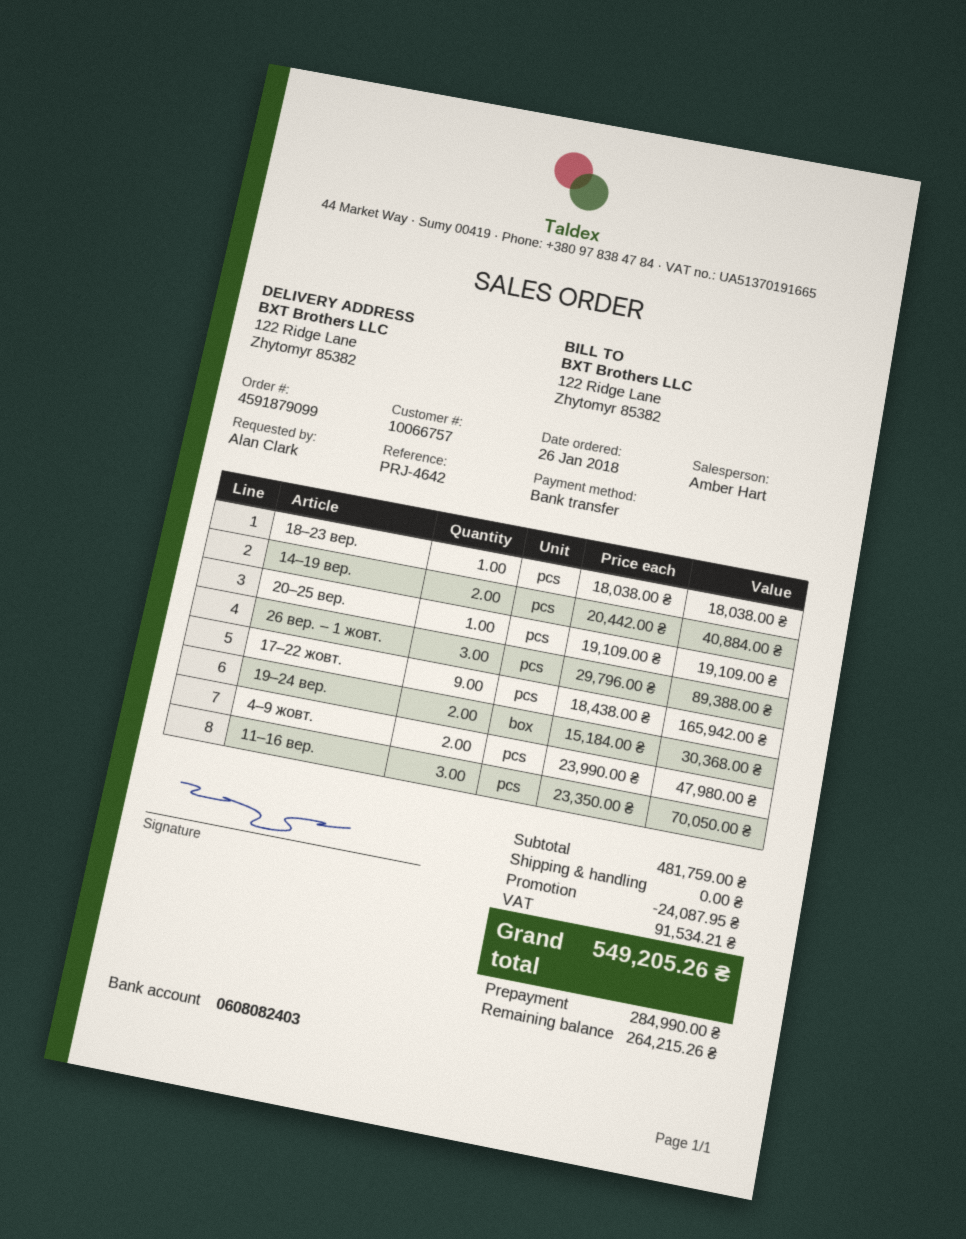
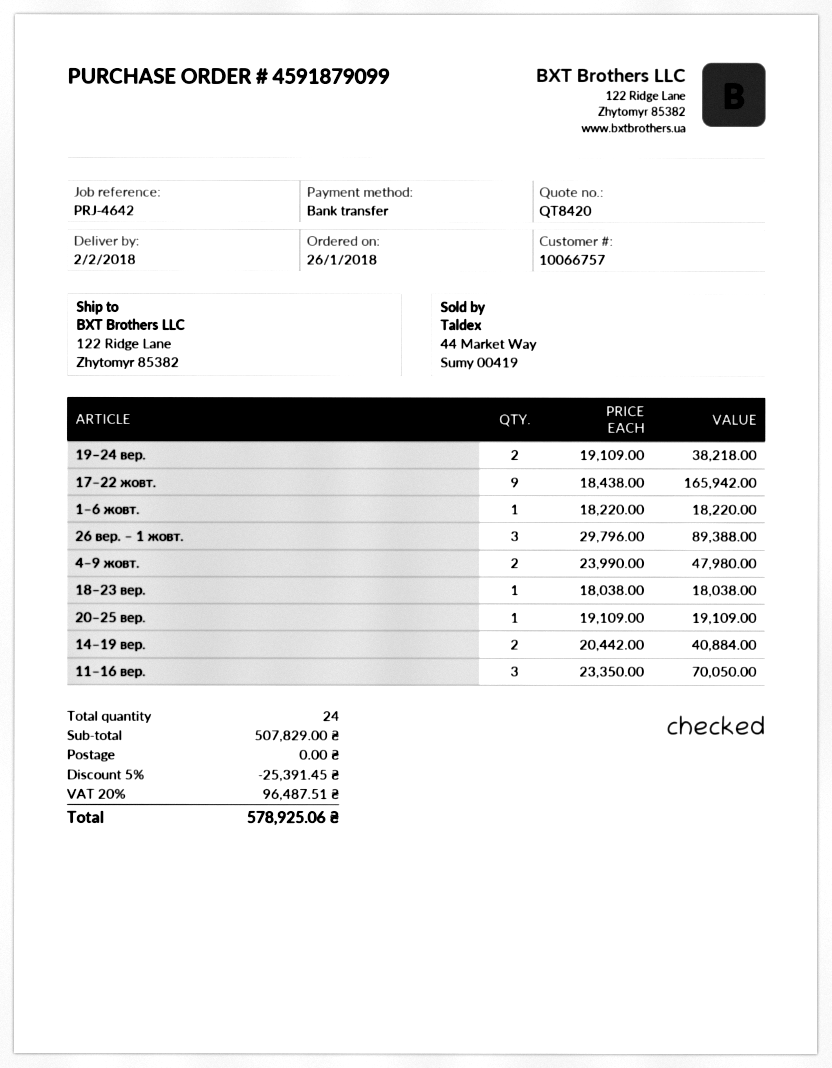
19–24 вер.: 2 x 15184.00 = 30368.00 -> 2 x 19109.00 = 38218.00
1–6 жовт.: none -> 1 x 18220.00 = 18220.00
subtotal: 481759.00 -> 507829.00
discount: 24087.95 -> 25391.45
tax: 91534.21 -> 96487.51
total: 549205.26 -> 578925.06

